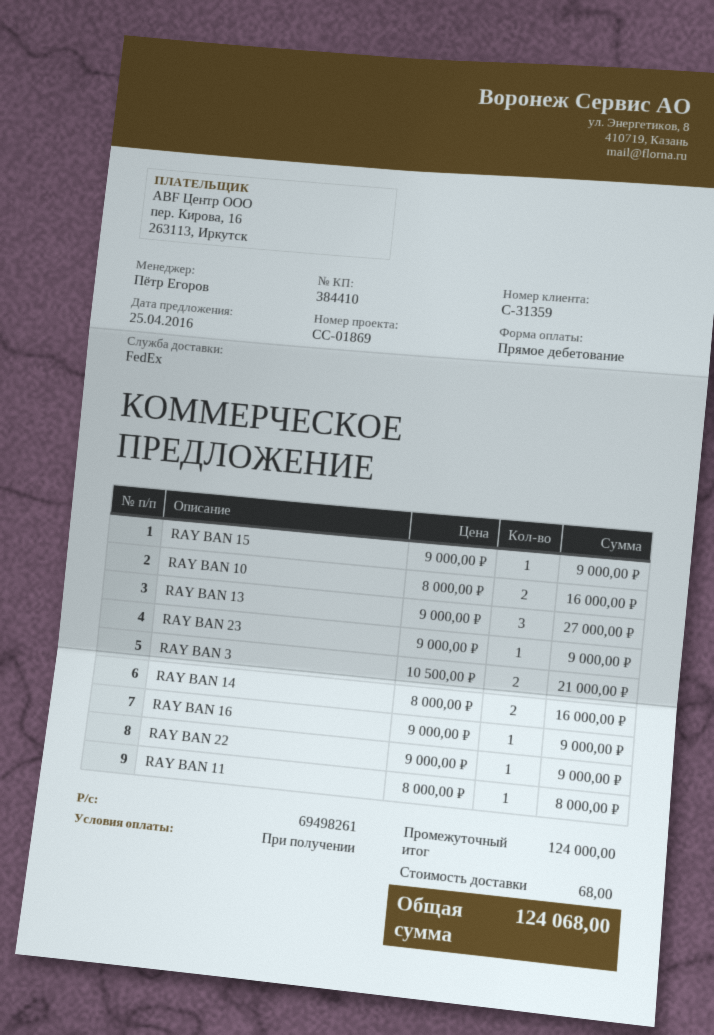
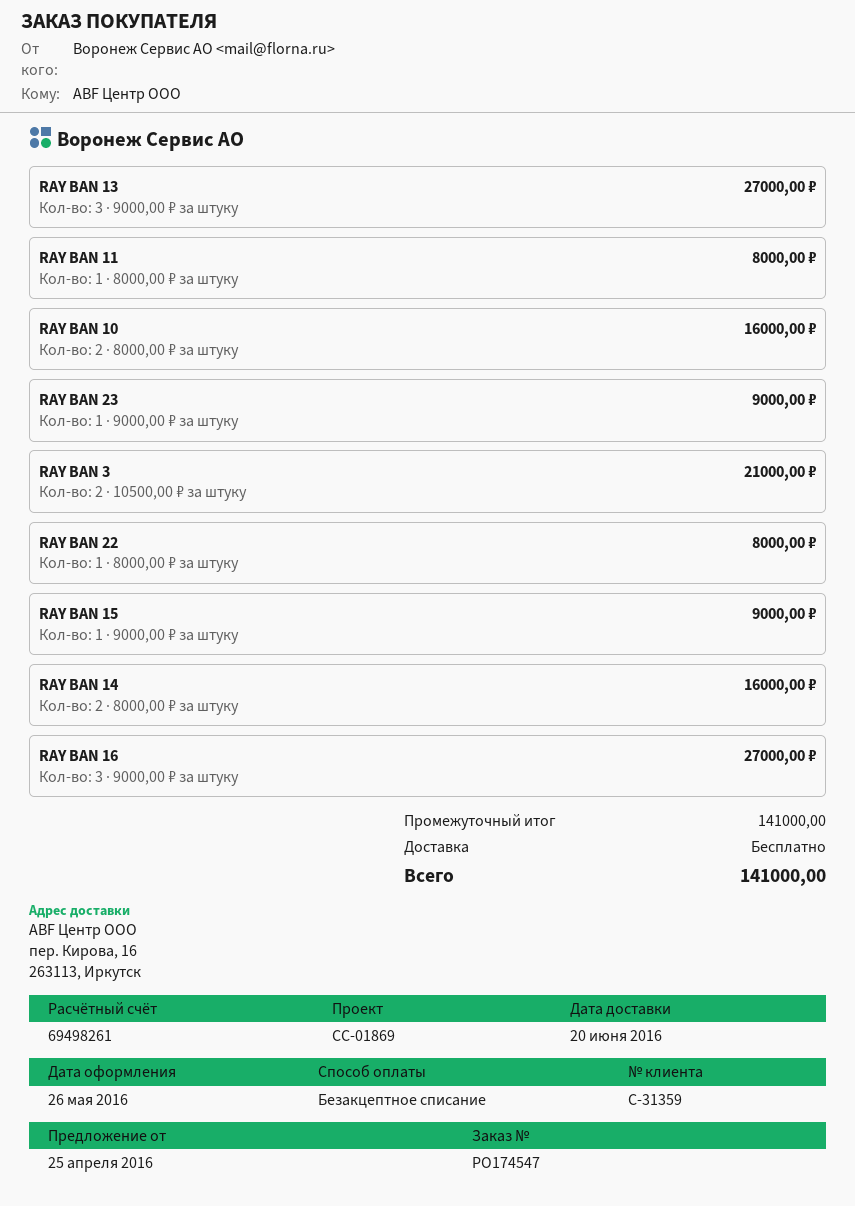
RAY BAN 16: 1 x 9000.00 = 9000.00 -> 3 x 9000.00 = 27000.00
RAY BAN 22: 1 x 9000.00 = 9000.00 -> 1 x 8000.00 = 8000.00
subtotal: 124000.00 -> 141000.00
shipping: 68.00 -> 0.00
total: 124068.00 -> 141000.00

